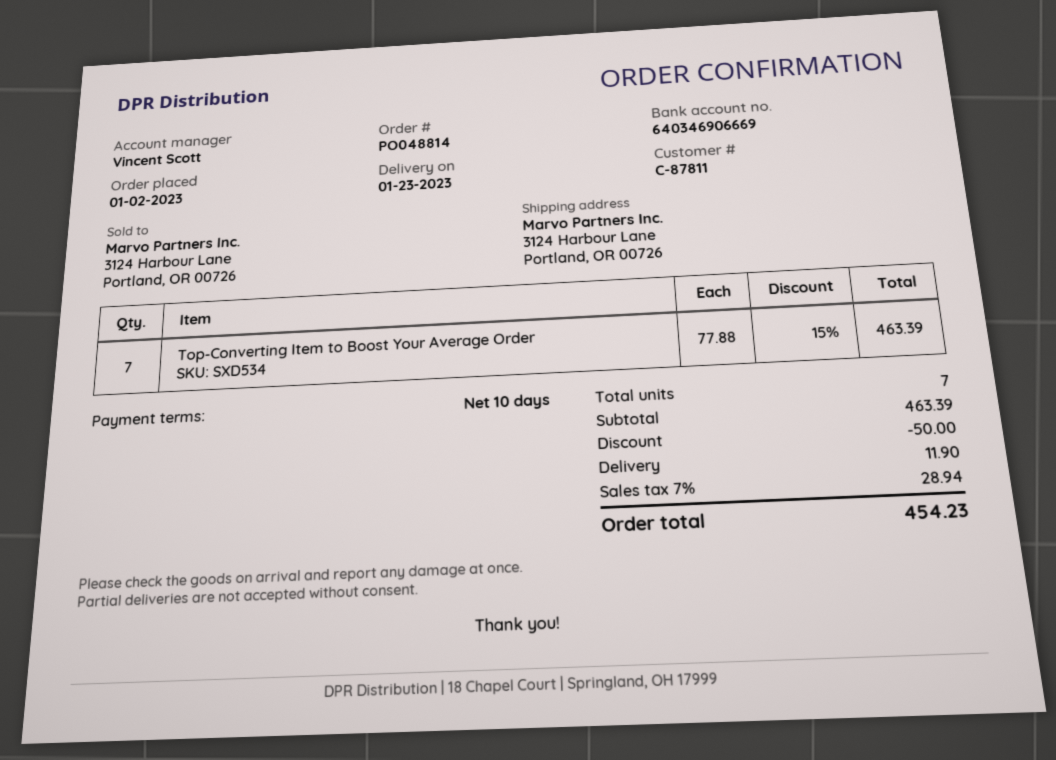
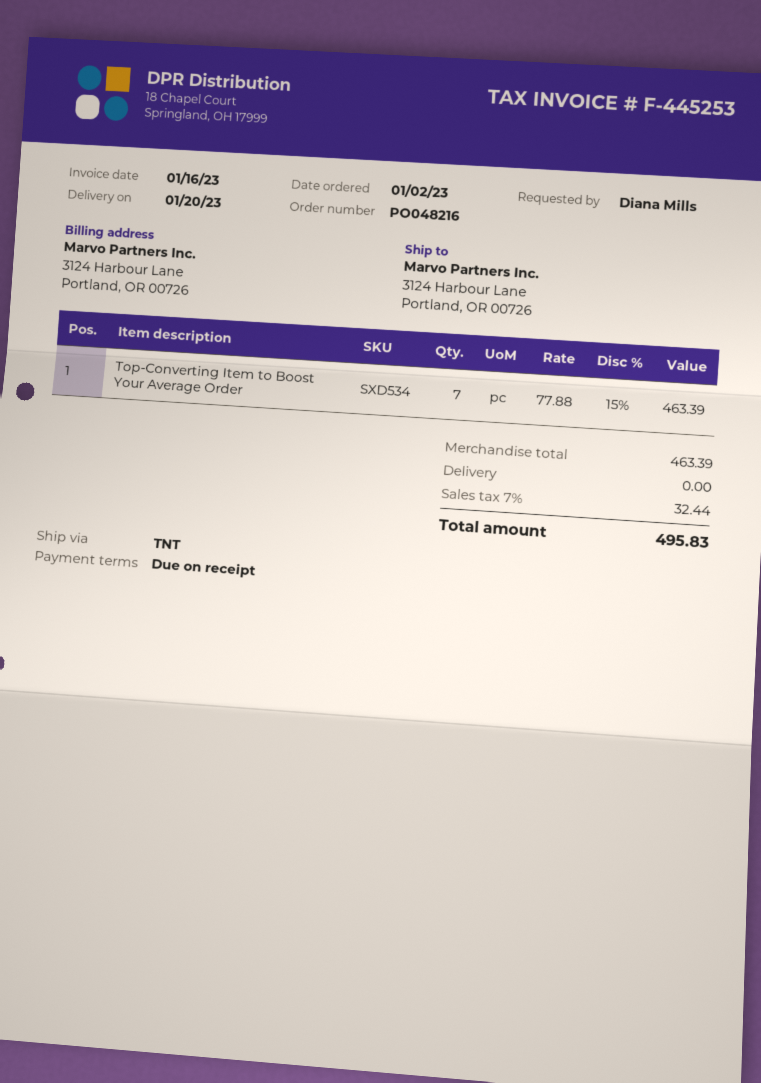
order number: PO048814 -> PO048216
delivery date: 2023-01-23 -> 2023-01-20
payment terms: 10 days -> on receipt
discount: 50.00 -> none
shipping: 11.90 -> 0.00
tax: 7% = 28.94 -> 7% = 32.44
total: 454.23 -> 495.83

